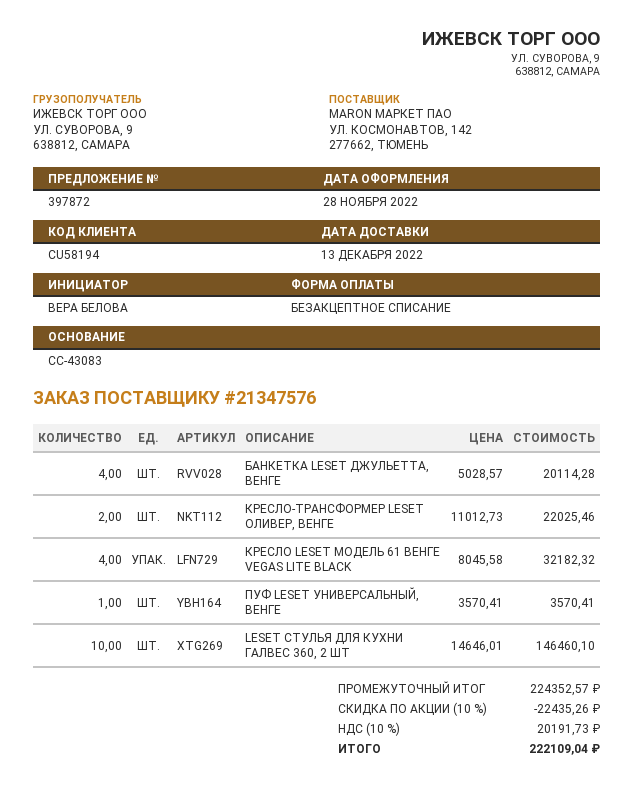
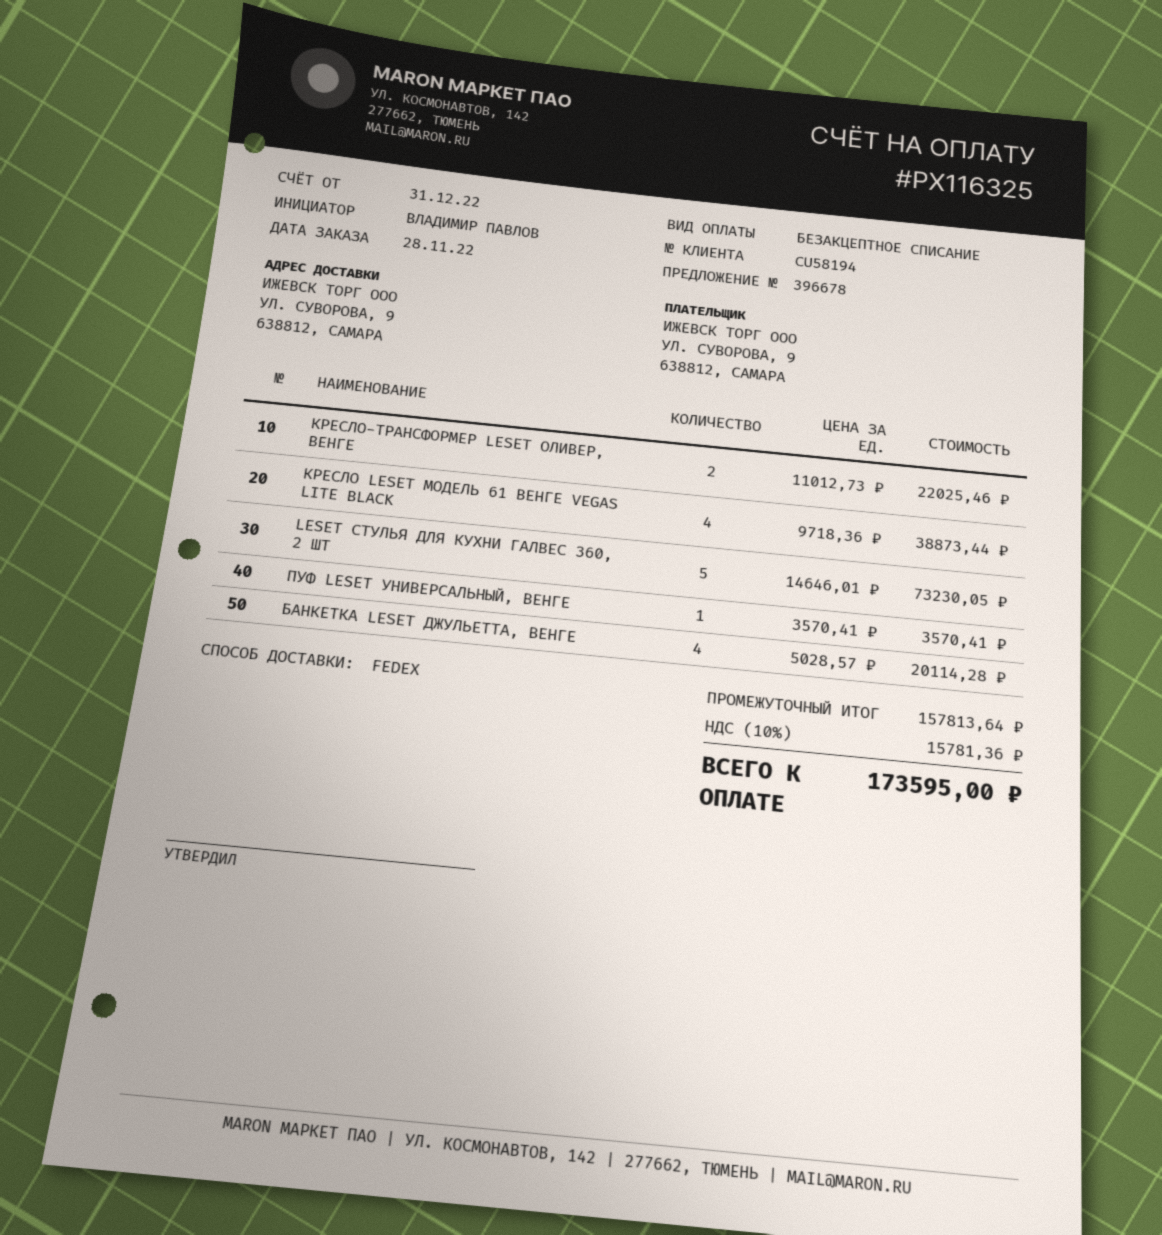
quote number: 397872 -> 396678
ordered by: ВЕРА БЕЛОВА -> ВЛАДИМИР ПАВЛОВ
КРЕСЛО LESET МОДЕЛЬ 61 ВЕНГЕ VEGAS LITE BLACK: 4 x 8045.58 = 32182.32 -> 4 x 9718.36 = 38873.44
LESET СТУЛЬЯ ДЛЯ КУХНИ ГАЛВЕС 360, 2 ШТ: 10 x 14646.01 = 146460.10 -> 5 x 14646.01 = 73230.05
subtotal: 224352.57 -> 157813.64
discount: 10% = 22435.26 -> none
tax: 10% = 20191.73 -> 10% = 15781.36
total: 222109.04 -> 173595.00

